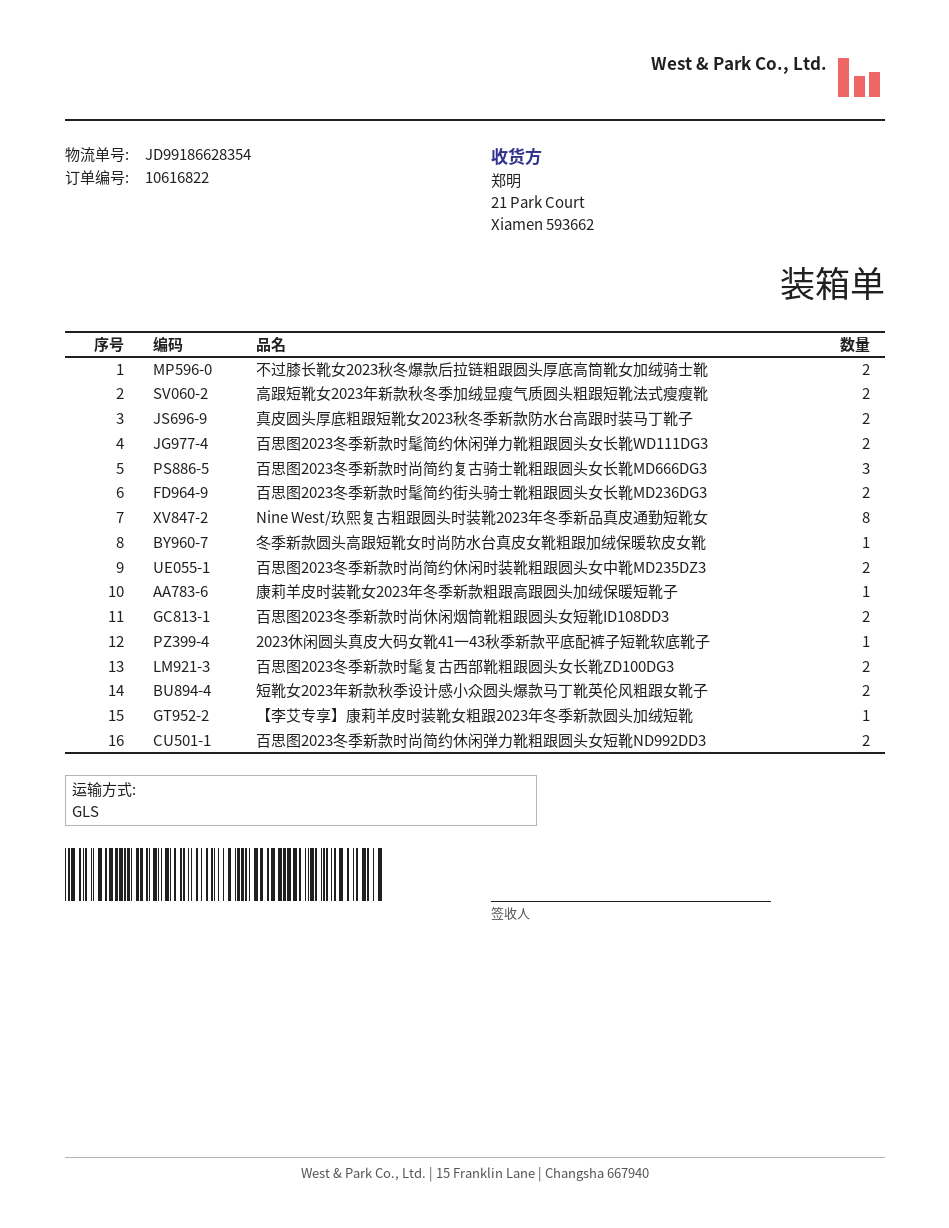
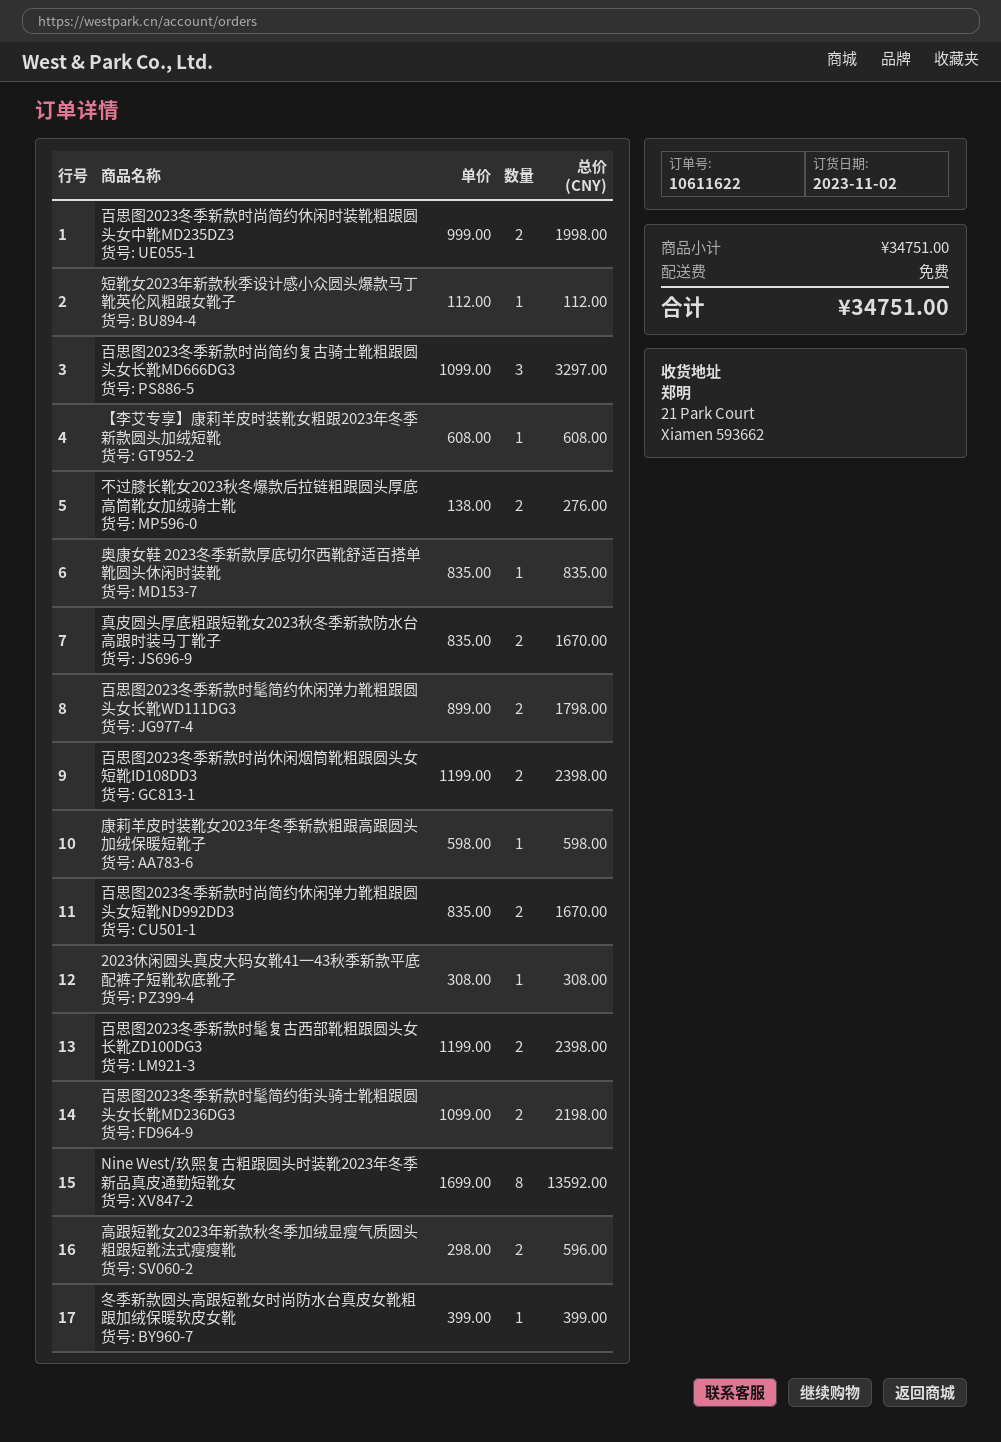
order number: 10616822 -> 10611622
短靴女2023年新款秋季设计感小众圆头爆款马丁靴英伦风粗跟女靴子: 2 -> 1
奥康女鞋 2023冬季新款厚底切尔西靴舒适百搭单靴圆头休闲时装靴: none -> 1

